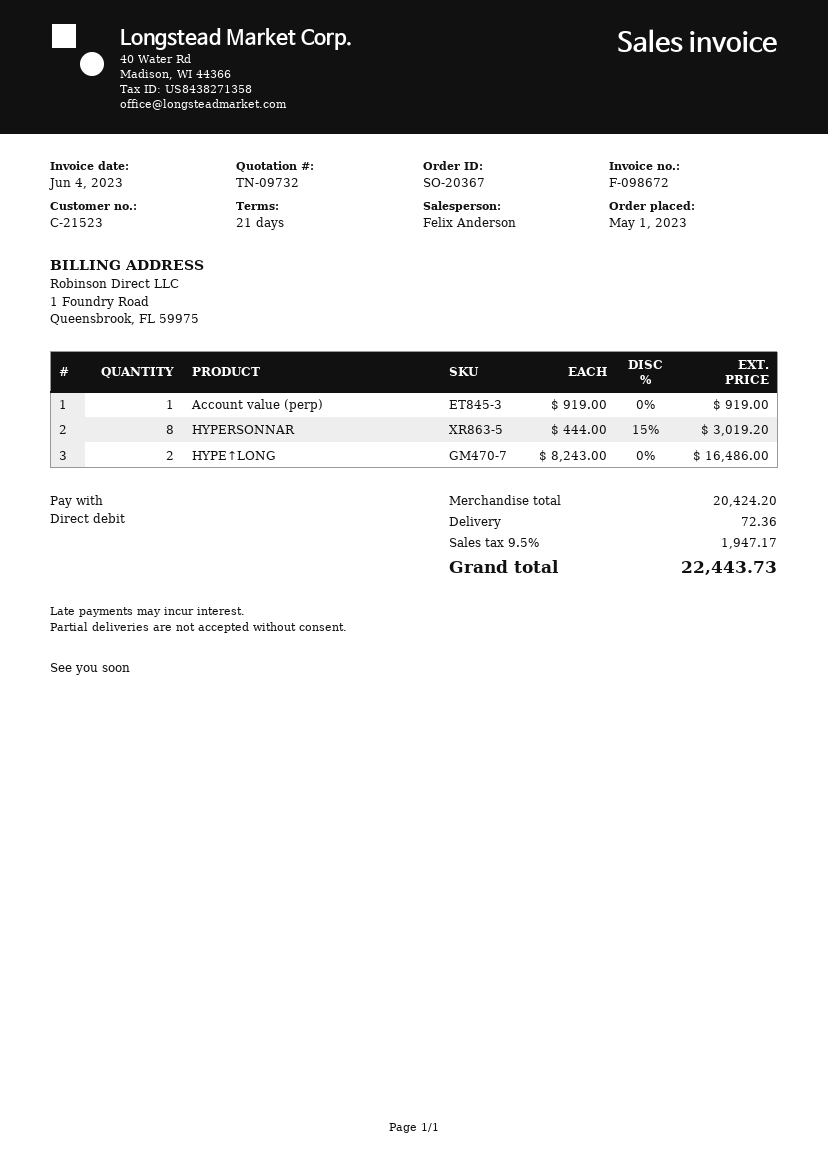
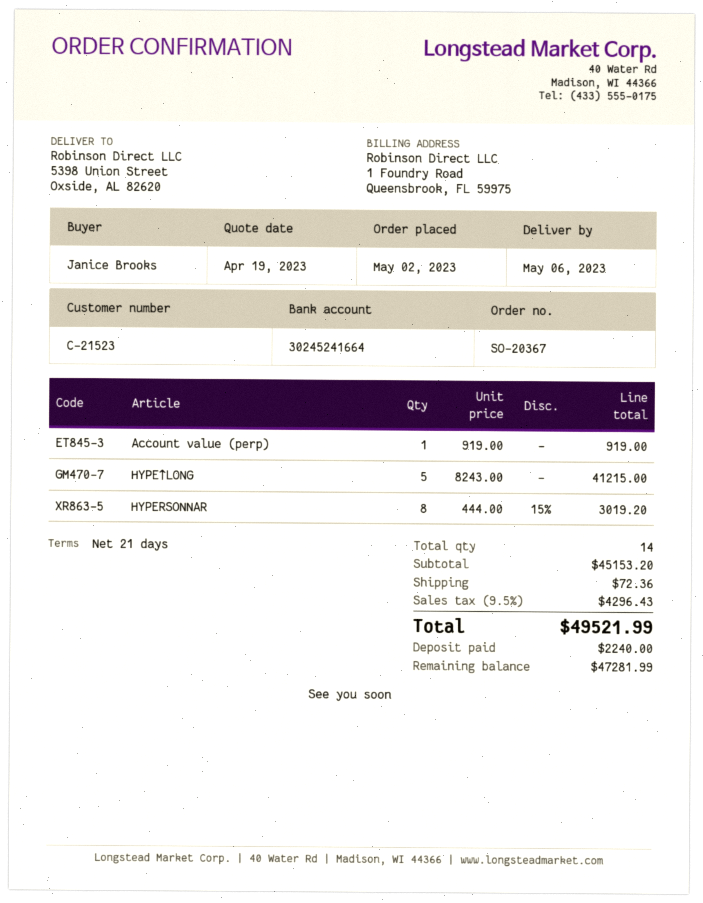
order date: 2023-05-01 -> 2023-05-02
HYPE↑LONG: 2 x 8243.00 = 16486.00 -> 5 x 8243.00 = 41215.00
subtotal: 20424.20 -> 45153.20
tax: 9.5% = 1947.17 -> 9.5% = 4296.43
total: 22443.73 -> 49521.99

